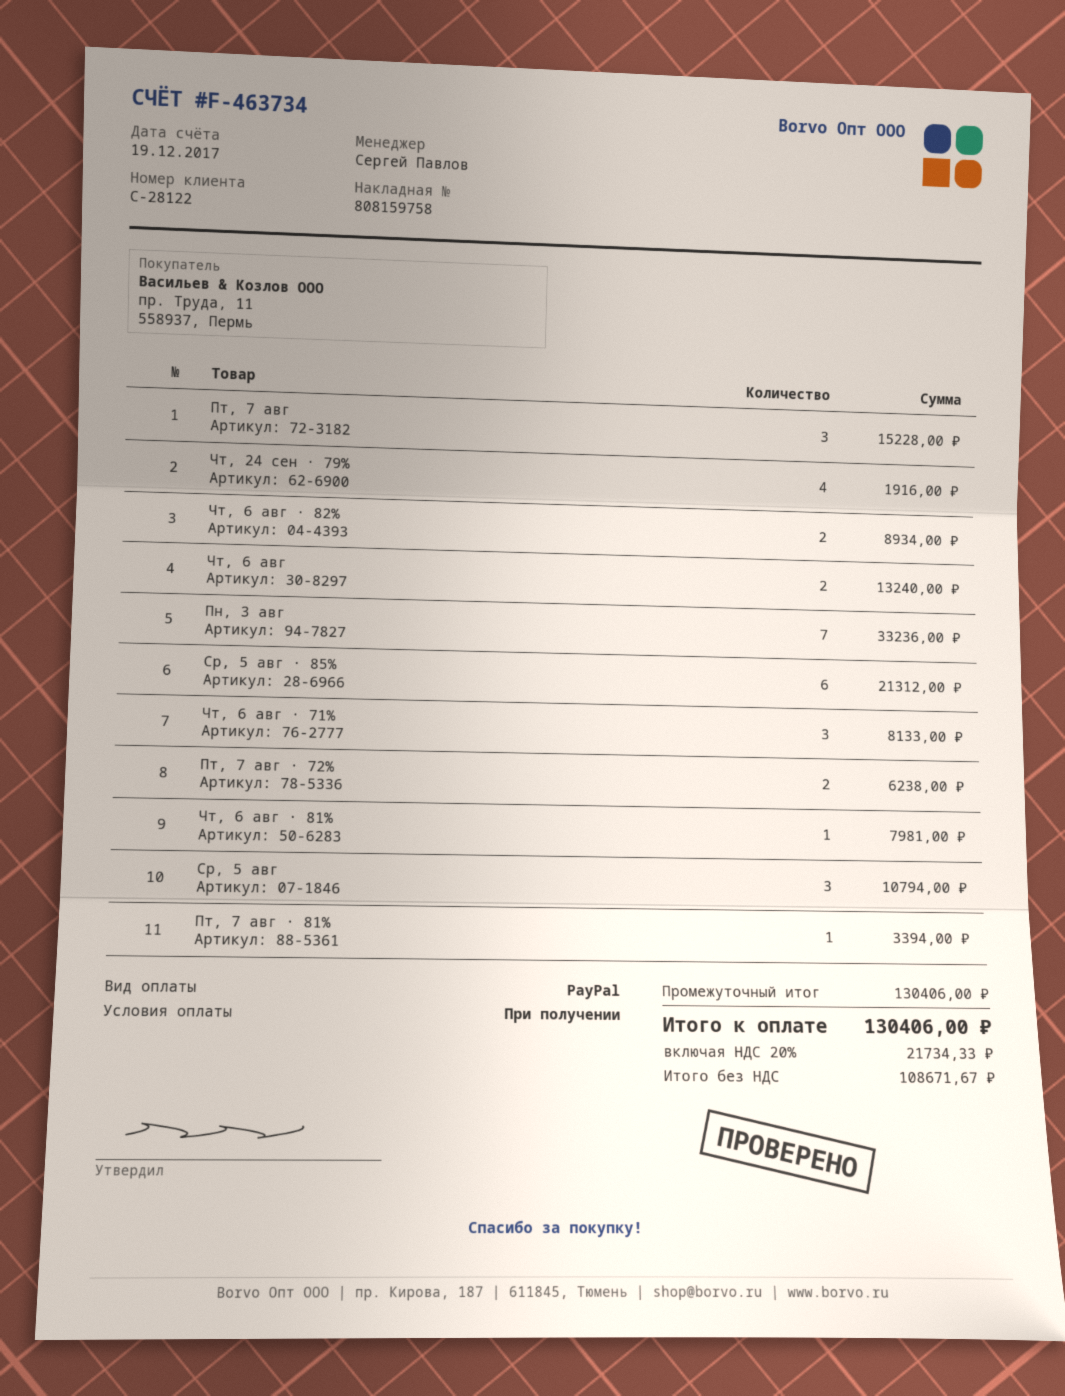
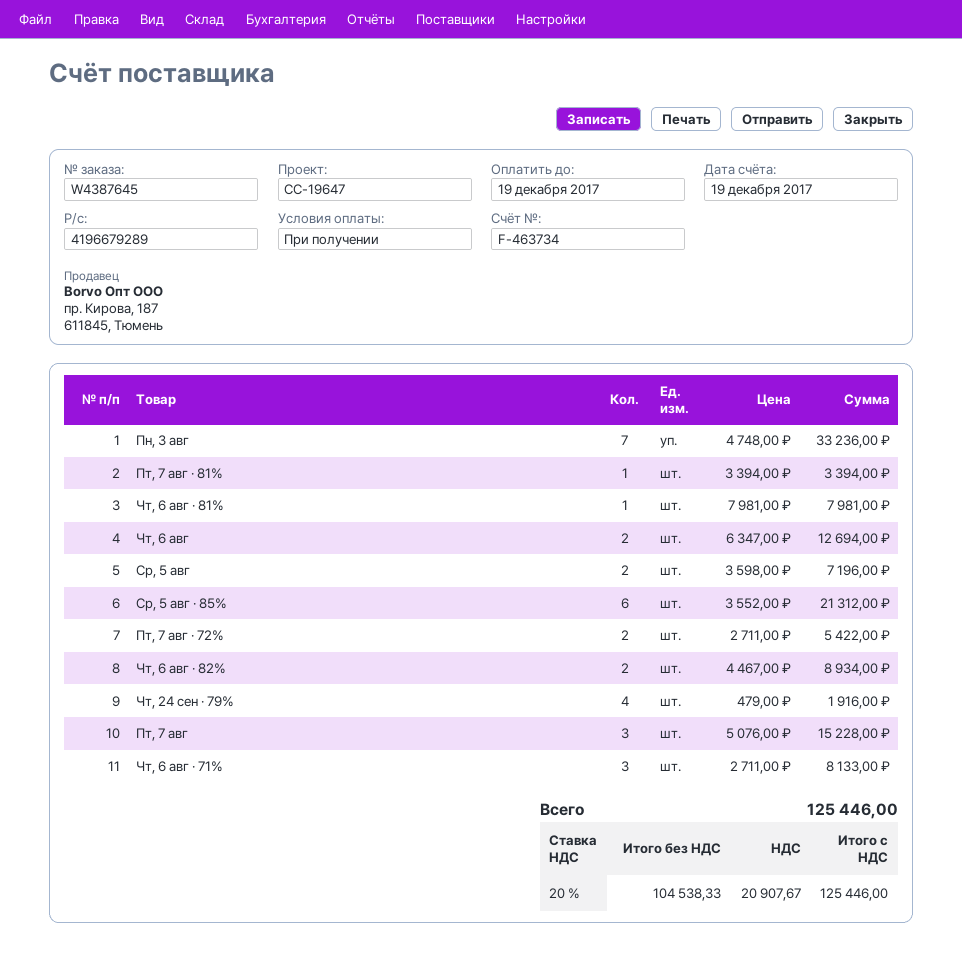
Чт, 6 авг: 2 for 13240.00 -> 2 for 12694.00
Пт, 7 авг · 72%: 2 for 6238.00 -> 2 for 5422.00
Ср, 5 авг: 3 for 10794.00 -> 2 for 7196.00
net: 108671.67 -> 104538.33
tax: 20% = 21734.33 -> 20% = 20907.67
total: 130406.00 -> 125446.00

